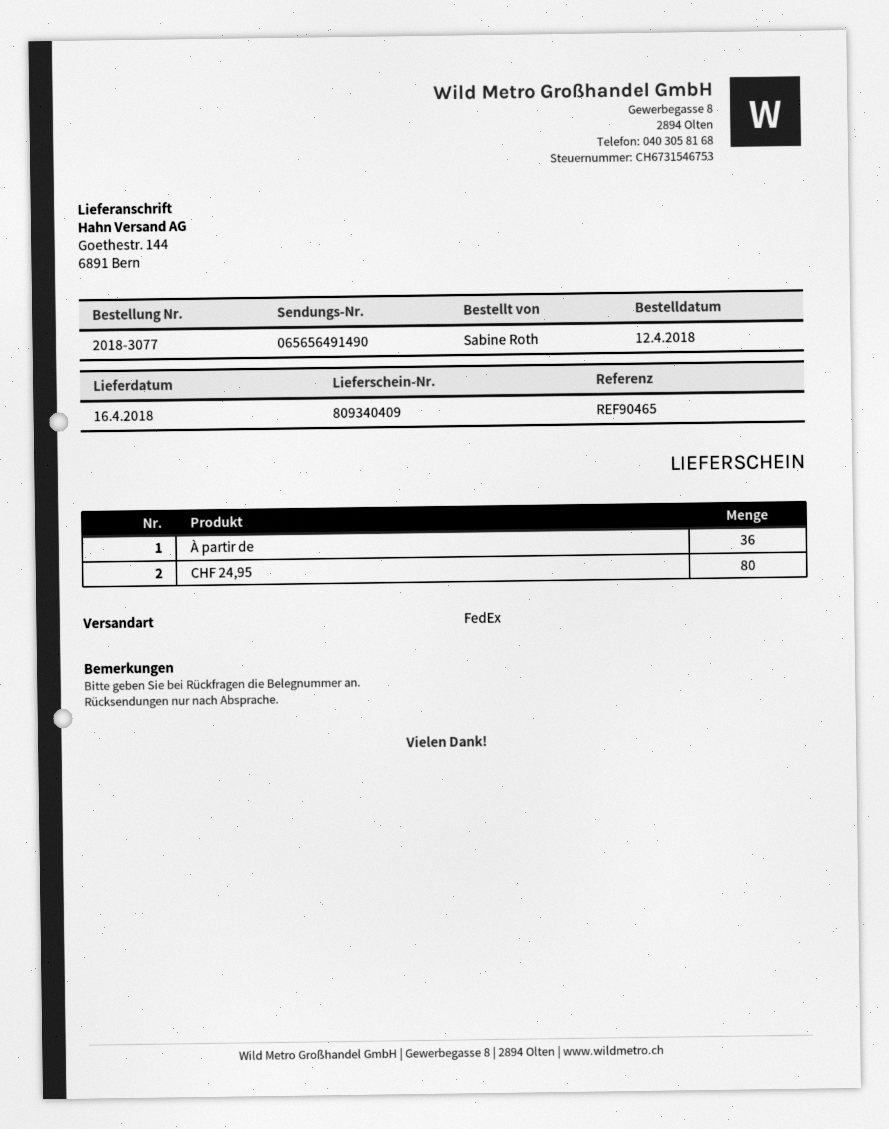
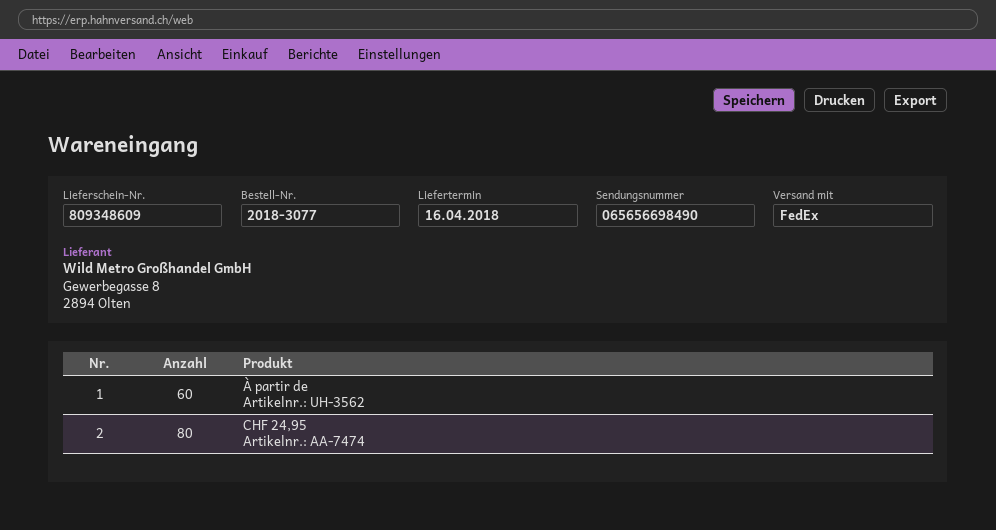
delivery note number: 809340409 -> 809348609
tracking number: 065656491490 -> 065656698490
À partir de: 36 -> 60

